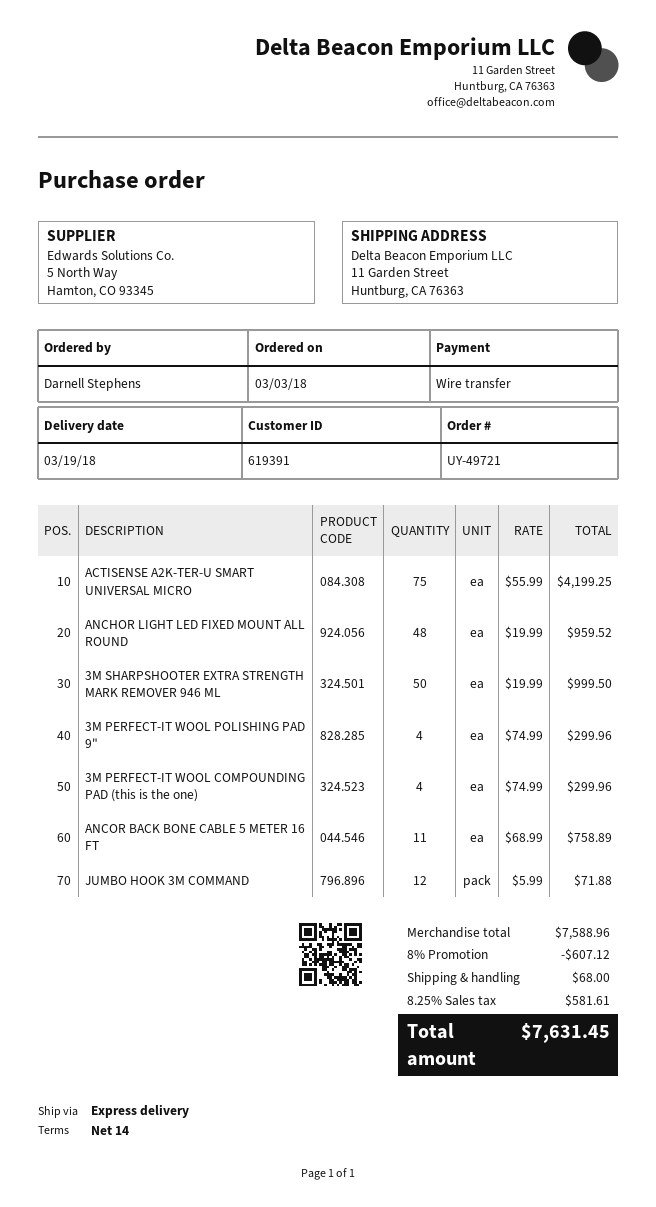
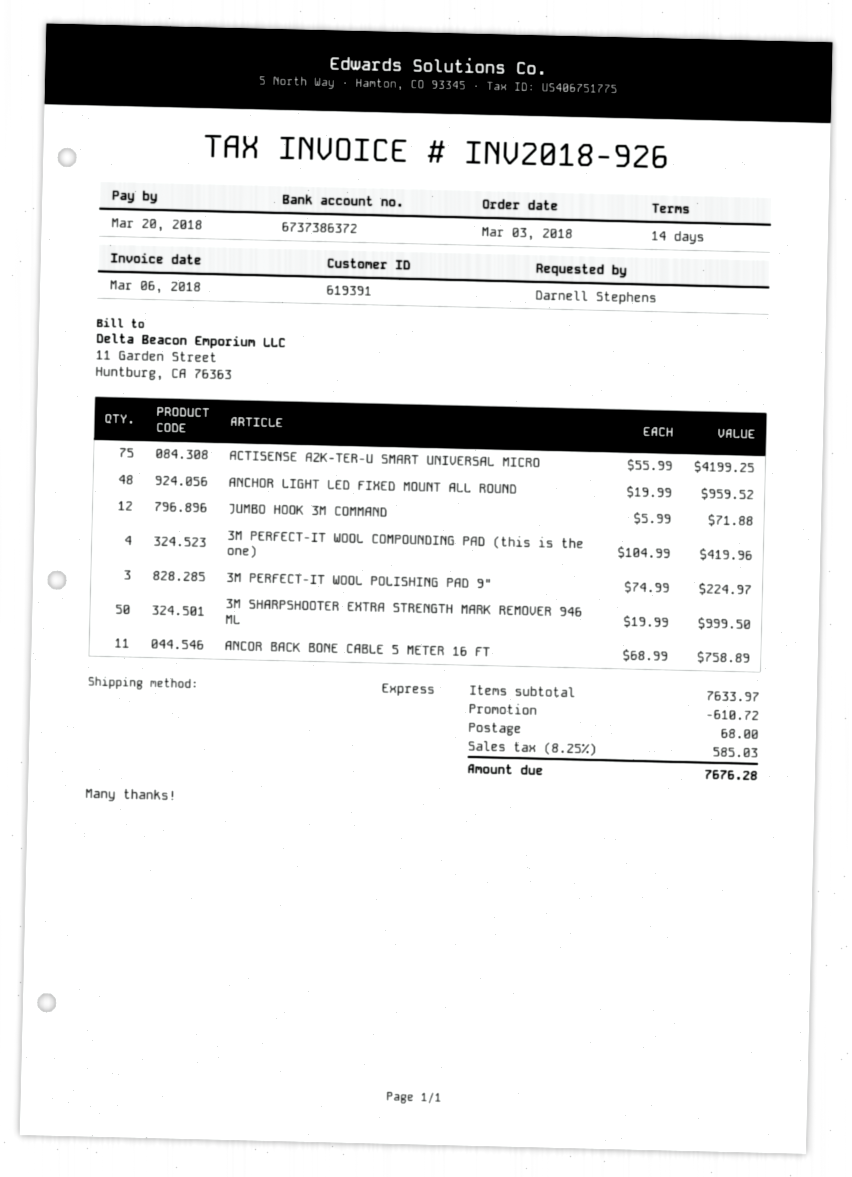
3M PERFECT-IT WOOL POLISHING PAD 9": 4 x 74.99 = 299.96 -> 3 x 74.99 = 224.97
3M PERFECT-IT WOOL COMPOUNDING PAD (this is the one): 4 x 74.99 = 299.96 -> 4 x 104.99 = 419.96
subtotal: 7588.96 -> 7633.97
discount: 607.12 -> 610.72
tax: 8.25% = 581.61 -> 8.25% = 585.03
total: 7631.45 -> 7676.28

